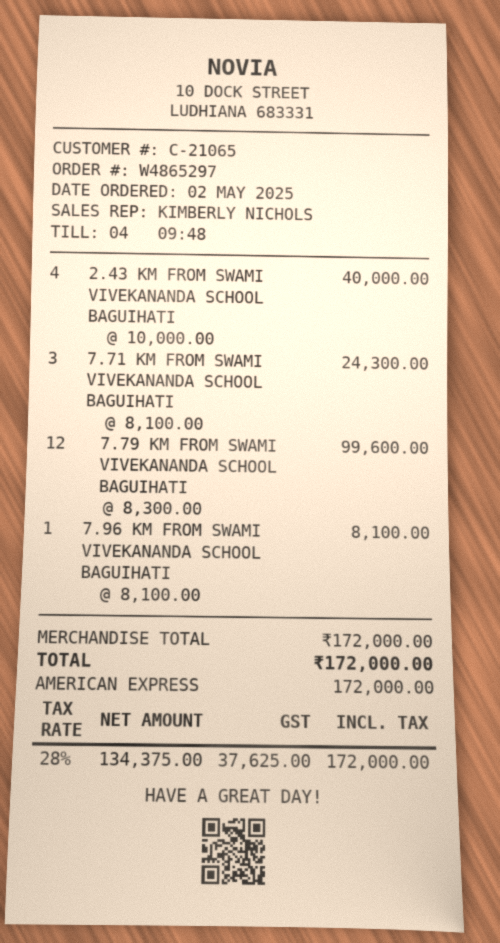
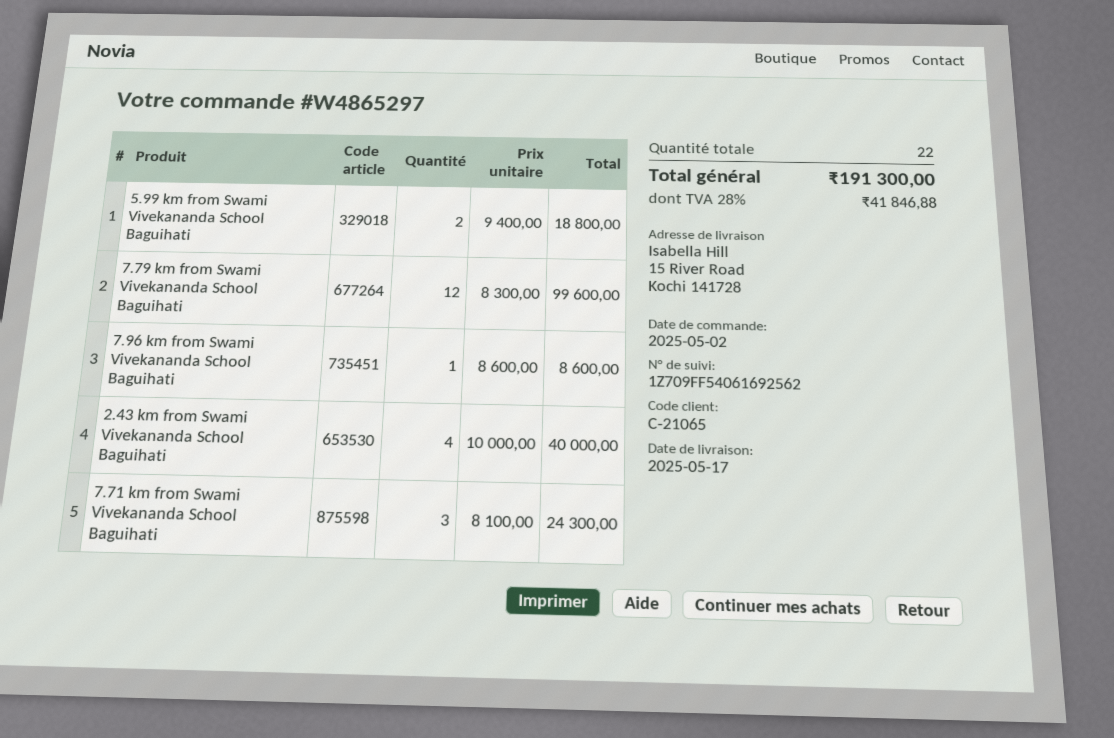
7.96 KM FROM SWAMI VIVEKANANDA SCHOOL BAGUIHATI: 1 x 8100.00 = 8100.00 -> 1 x 8600.00 = 8600.00
5.99 km from Swami Vivekananda School Baguihati: none -> 2 x 9400.00 = 18800.00
tax: 28% = 37625.00 -> 28% = 41846.88
total: 172000.00 -> 191300.00

